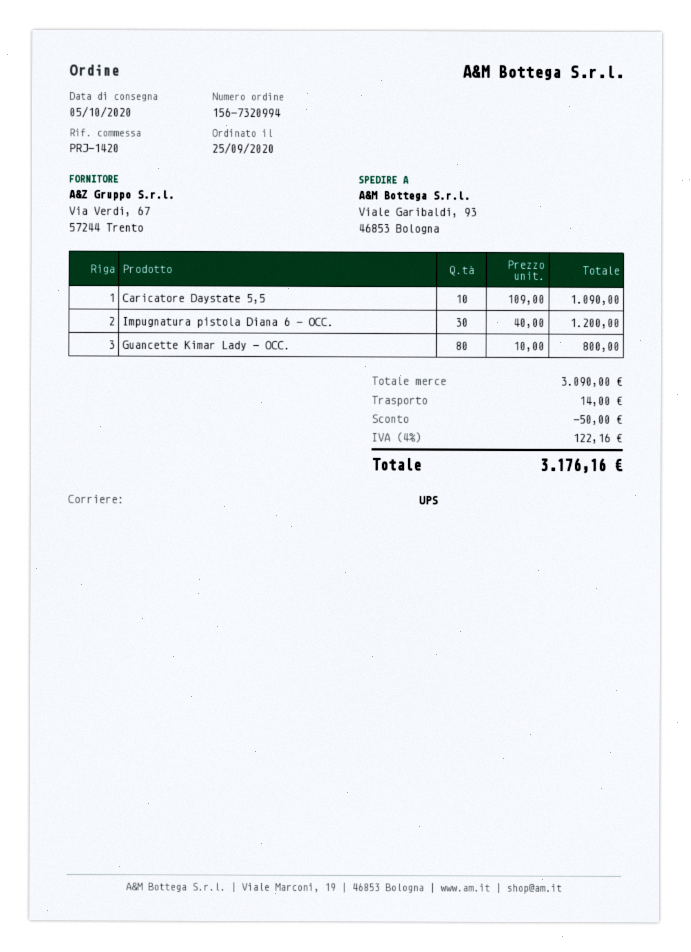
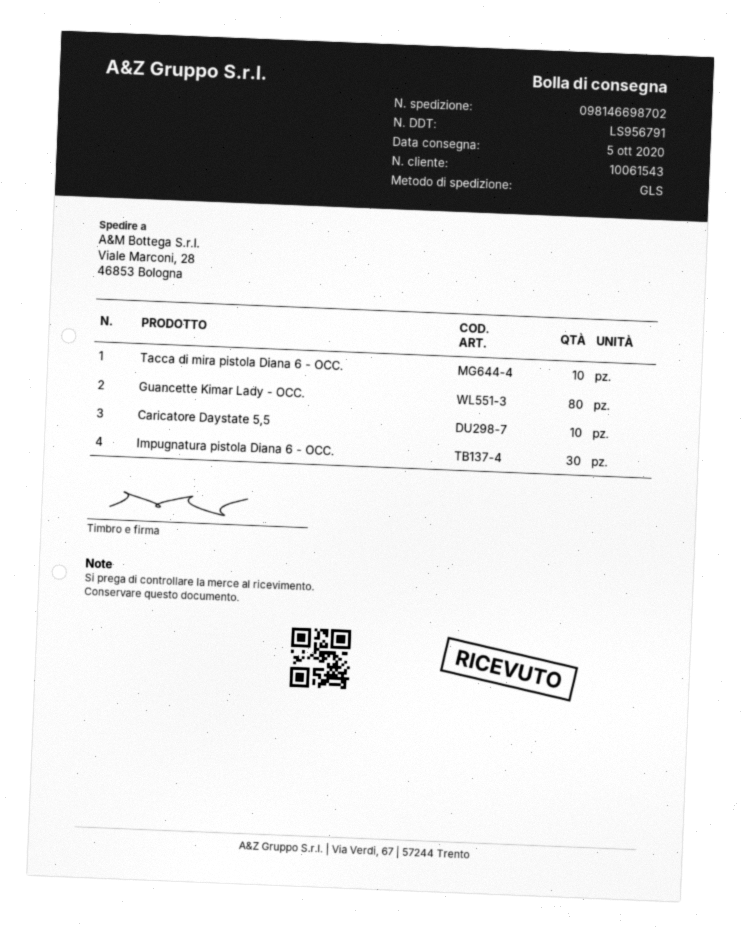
shipping method: UPS -> GLS
ship to: Viale Garibaldi, 93, 46853 Bologna -> Viale Marconi, 28, 46853 Bologna
Tacca di mira pistola Diana 6 - OCC.: none -> 10

